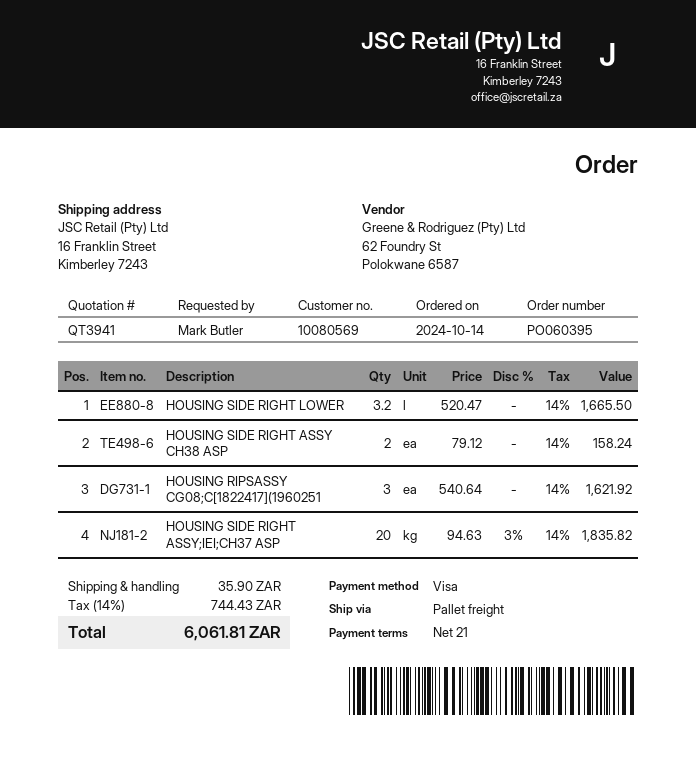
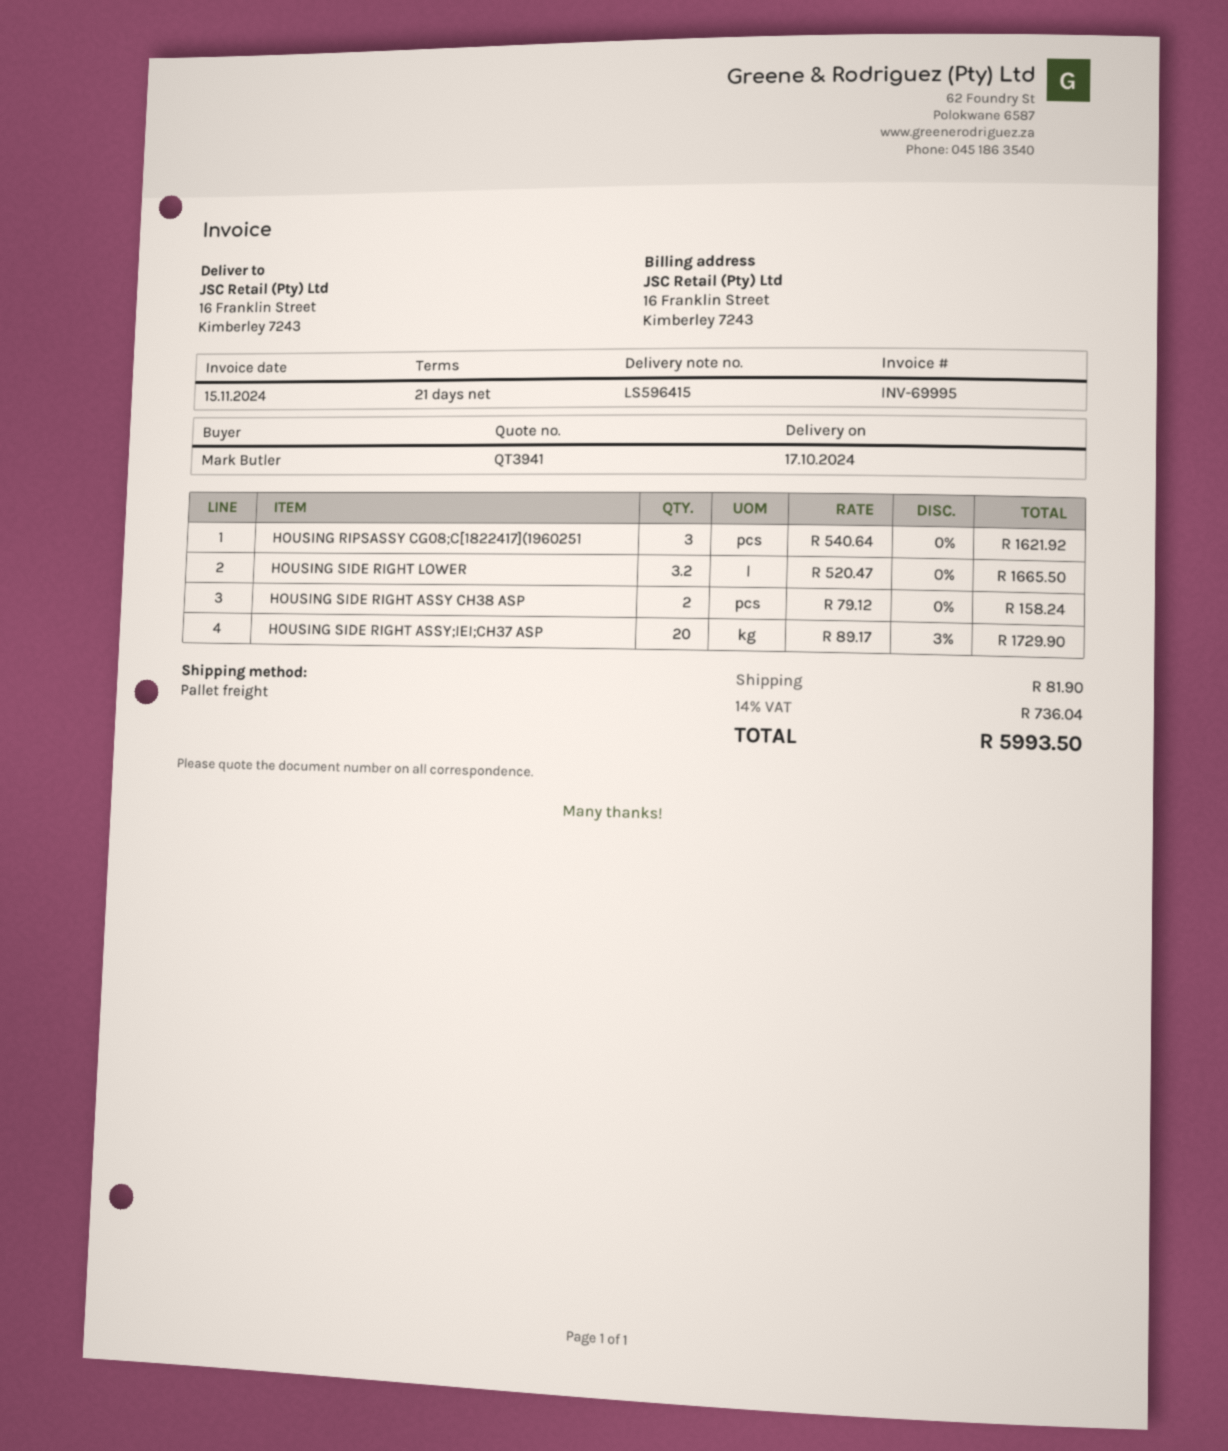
HOUSING SIDE RIGHT ASSY;IEI;CH37 ASP: 20 x 94.63 - 3% = 1835.82 -> 20 x 89.17 - 3% = 1729.90
shipping: 35.90 -> 81.90
tax: 14% = 744.43 -> 14% = 736.04
total: 6061.81 -> 5993.50

